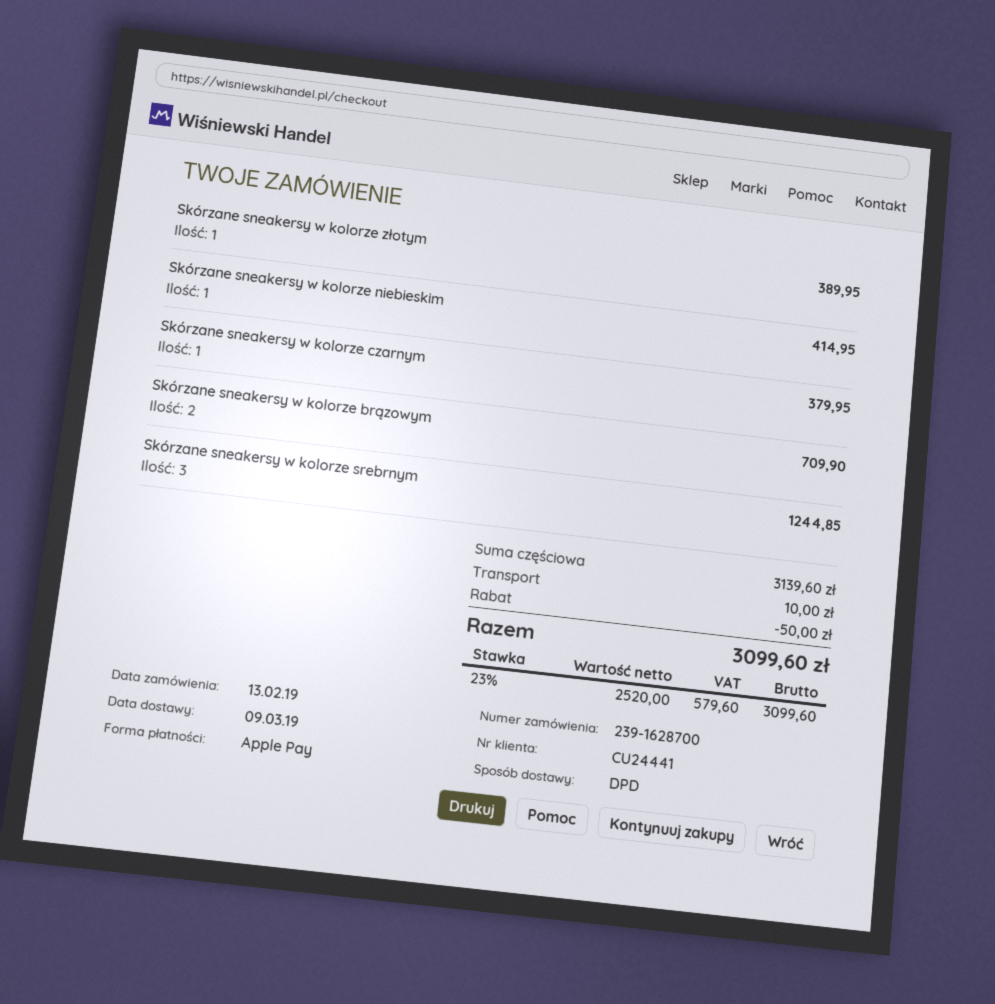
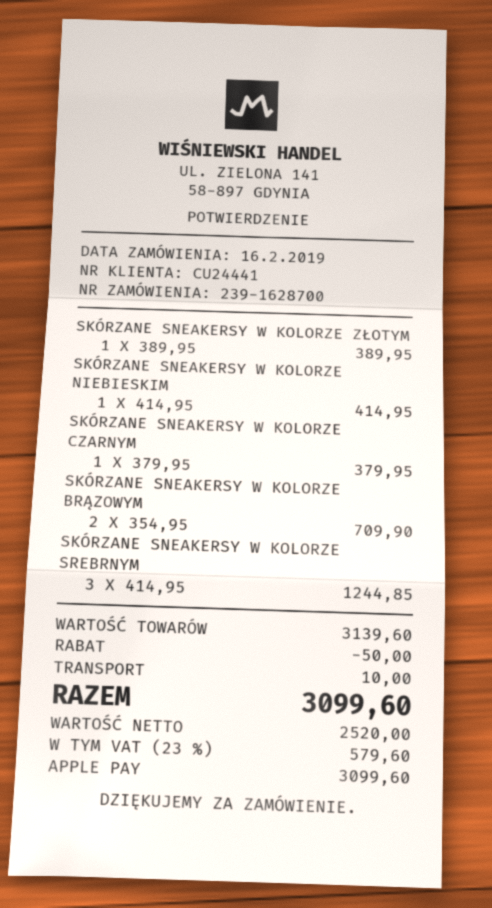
order date: 2019-02-13 -> 2019-02-16

